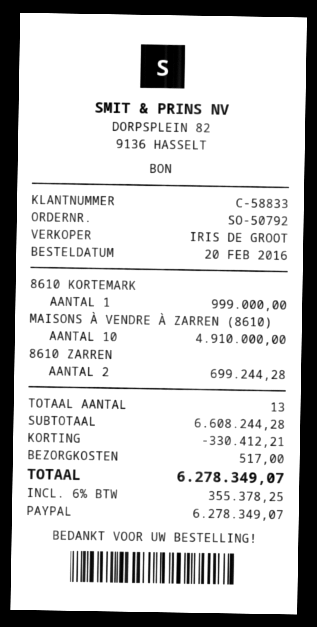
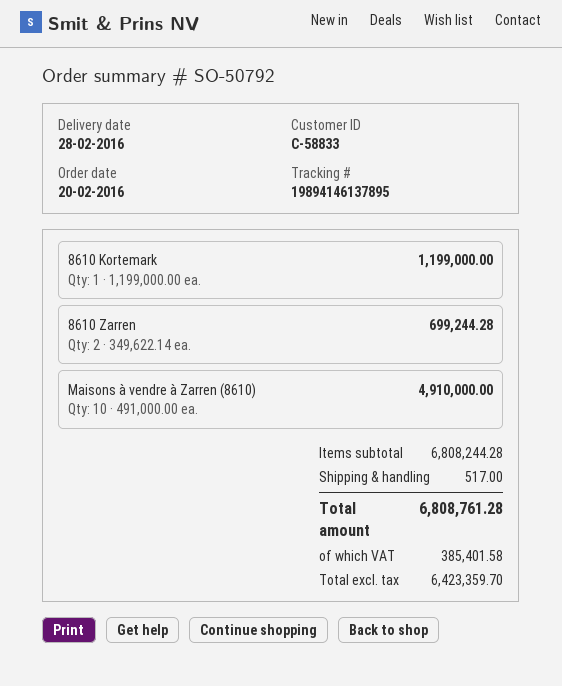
8610 KORTEMARK: 1 for 999000.00 -> 1 for 1199000.00
subtotal: 6608244.28 -> 6808244.28
discount: 330412.21 -> none
tax: 355378.25 -> 385401.58
total: 6278349.07 -> 6808761.28

